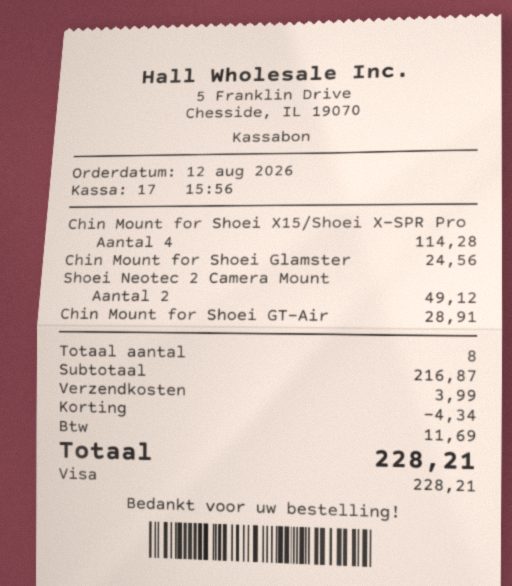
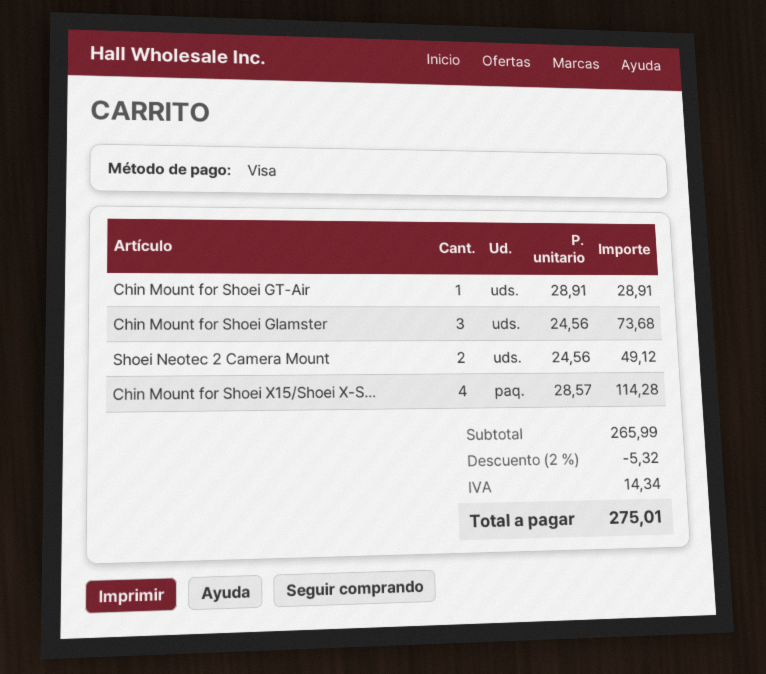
Chin Mount for Shoei Glamster: 1 for 24.56 -> 3 for 73.68
subtotal: 216.87 -> 265.99
discount: 4.34 -> 5.32
shipping: 3.99 -> none
tax: 11.69 -> 14.34
total: 228.21 -> 275.01

